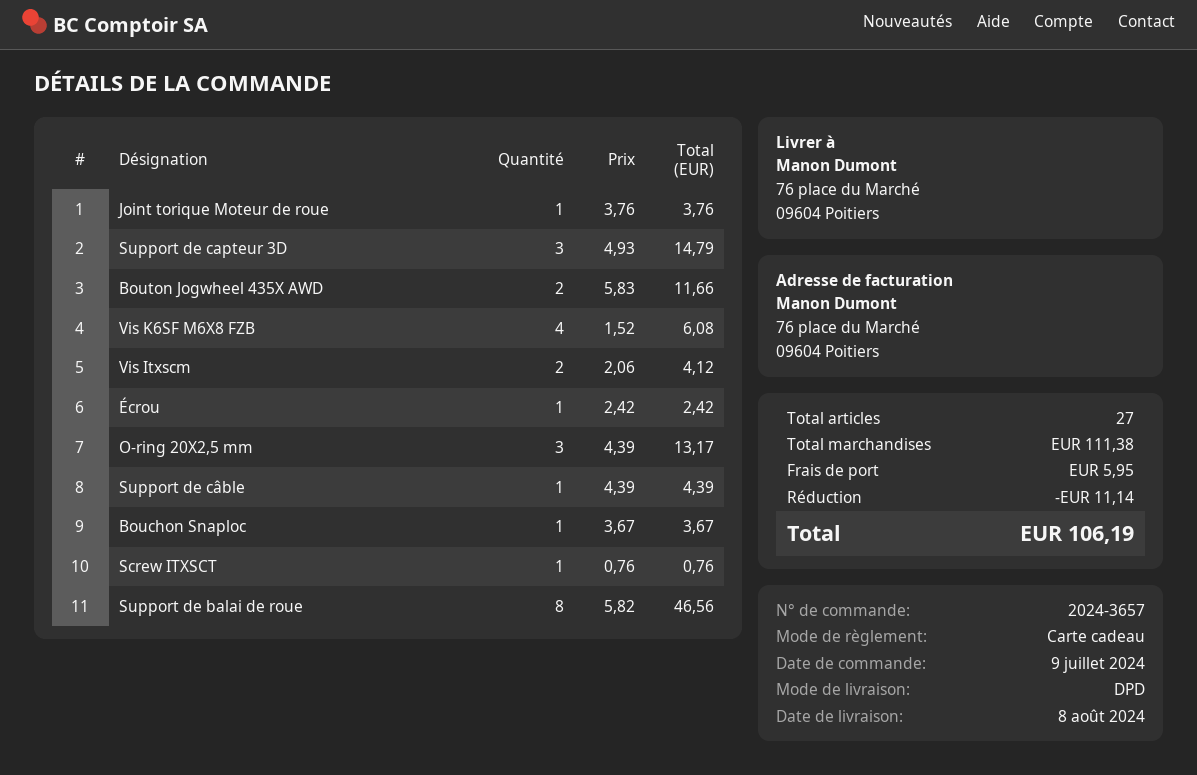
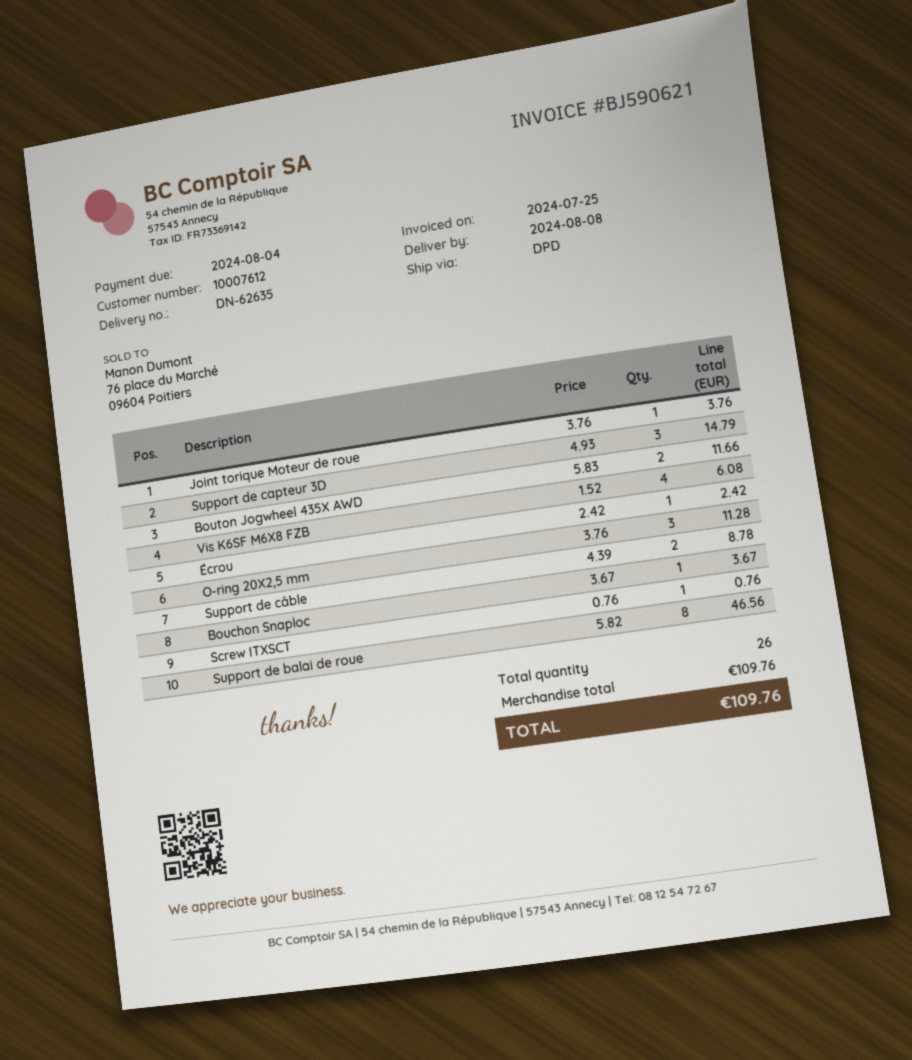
Vis Itxscm: 2 x 2.06 = 4.12 -> none
O-ring 20X2,5 mm: 3 x 4.39 = 13.17 -> 3 x 3.76 = 11.28
Support de câble: 1 x 4.39 = 4.39 -> 2 x 4.39 = 8.78
total quantity: 27 -> 26
subtotal: 111.38 -> 109.76
discount: 11.14 -> none
shipping: 5.95 -> none
total: 106.19 -> 109.76

